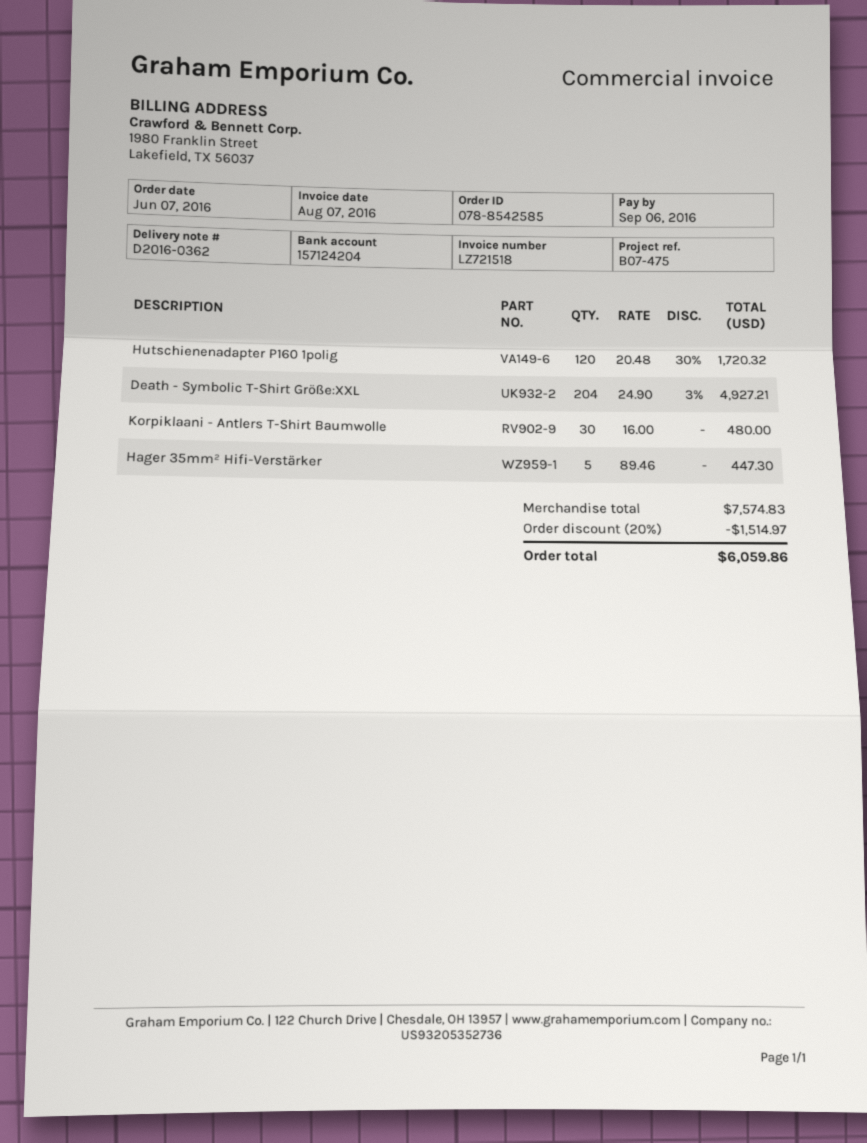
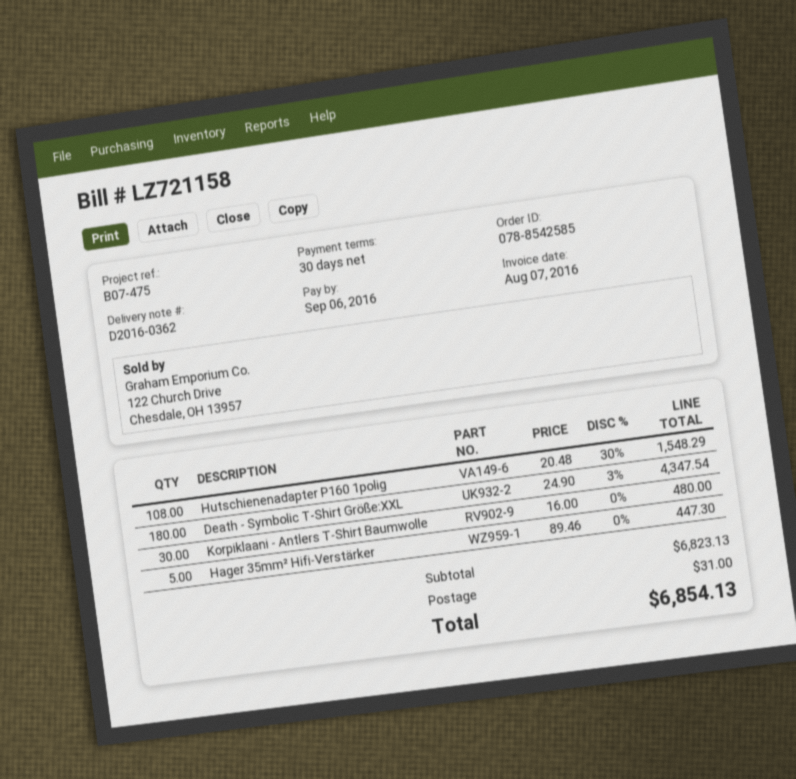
invoice number: LZ721518 -> LZ721158
Hutschienenadapter P160 1polig: 120 x 20.48 - 30% = 1720.32 -> 108 x 20.48 - 30% = 1548.29
Death - Symbolic T-Shirt Größe:XXL: 204 x 24.90 - 3% = 4927.21 -> 180 x 24.90 - 3% = 4347.54
subtotal: 7574.83 -> 6823.13
discount: 20% = 1514.97 -> none
shipping: none -> 31.00
total: 6059.86 -> 6854.13

